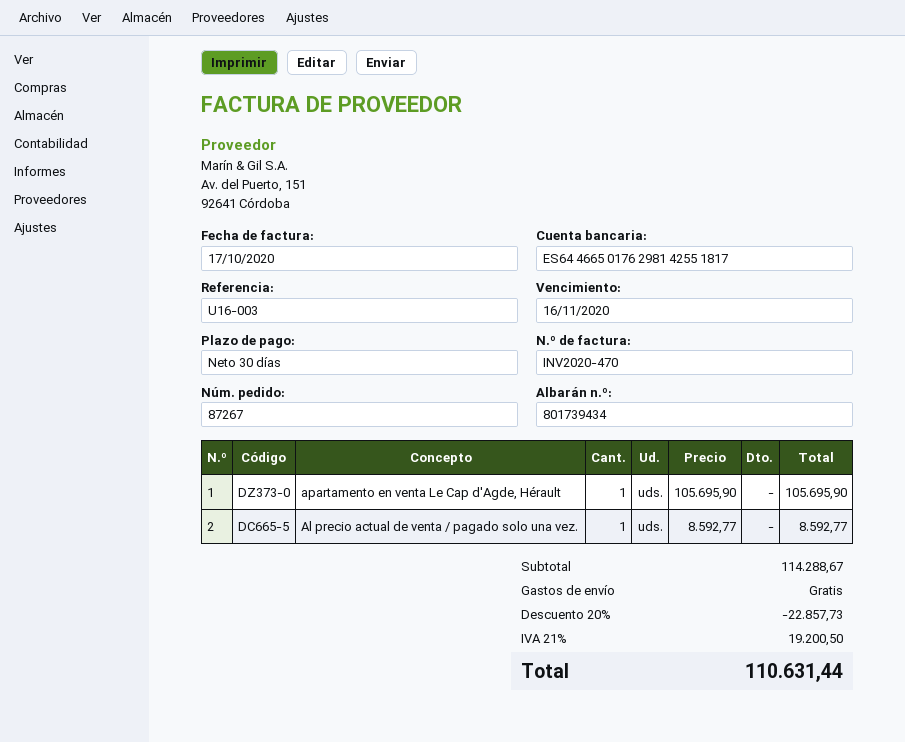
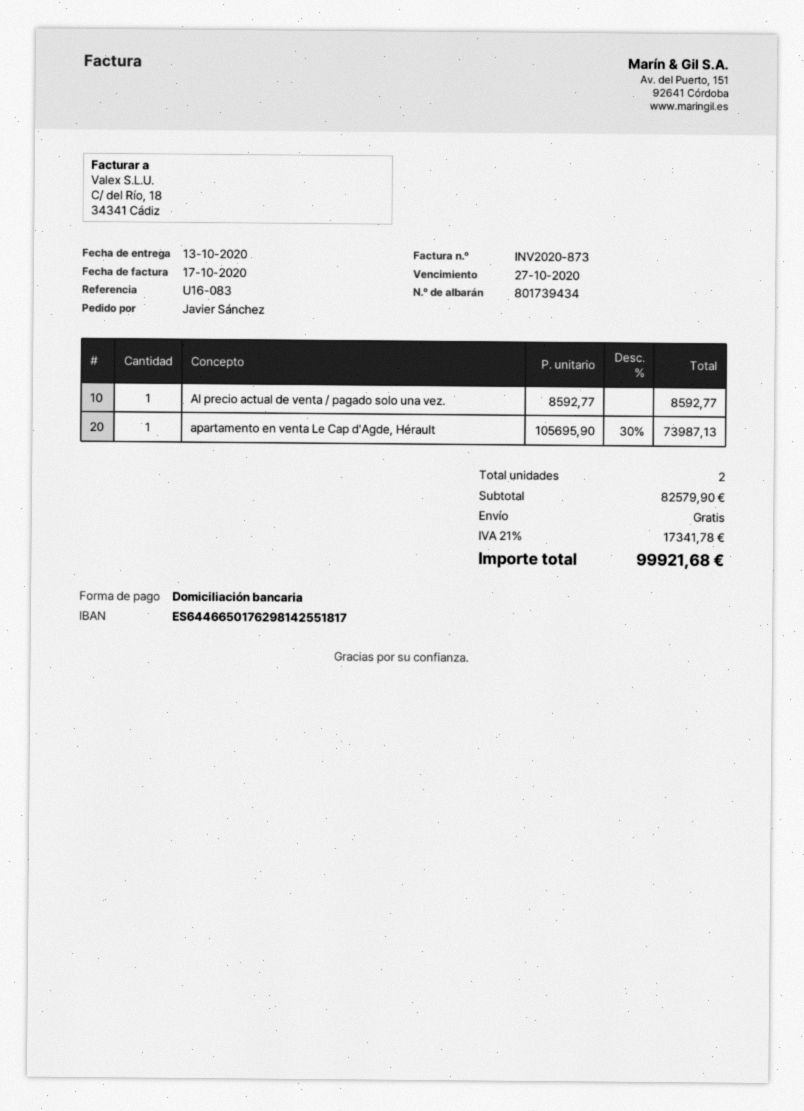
invoice number: INV2020-470 -> INV2020-873
due date: 2020-11-16 -> 2020-10-27
reference: U16-003 -> U16-083
apartamento en venta Le Cap d'Agde, Hérault: 1 x 105695.90 = 105695.90 -> 1 x 105695.90 - 30% = 73987.13
subtotal: 114288.67 -> 82579.90
discount: 20% = 22857.73 -> none
tax: 21% = 19200.50 -> 21% = 17341.78
total: 110631.44 -> 99921.68

